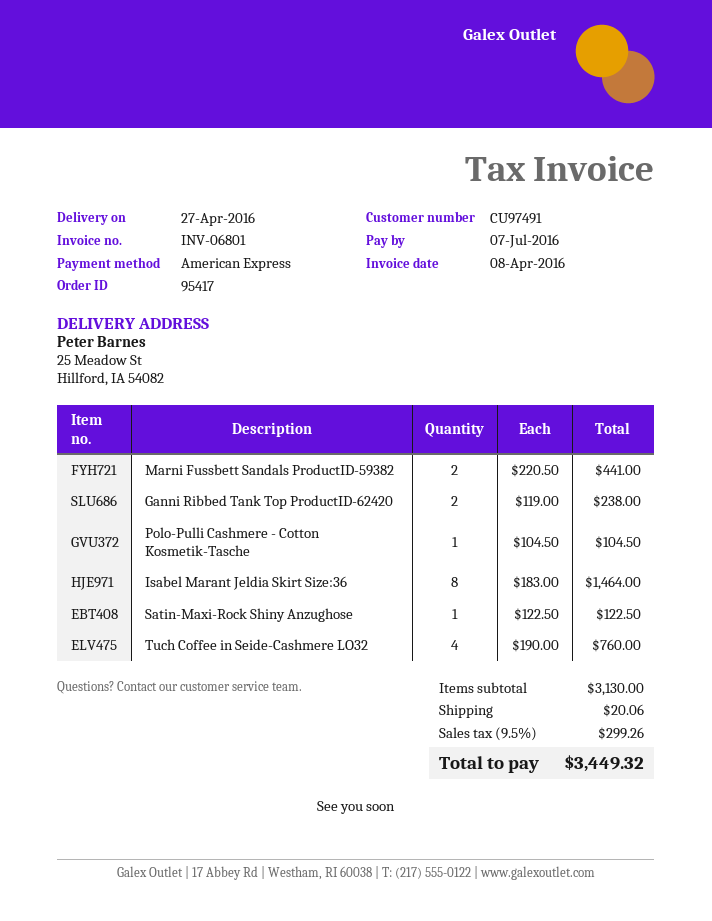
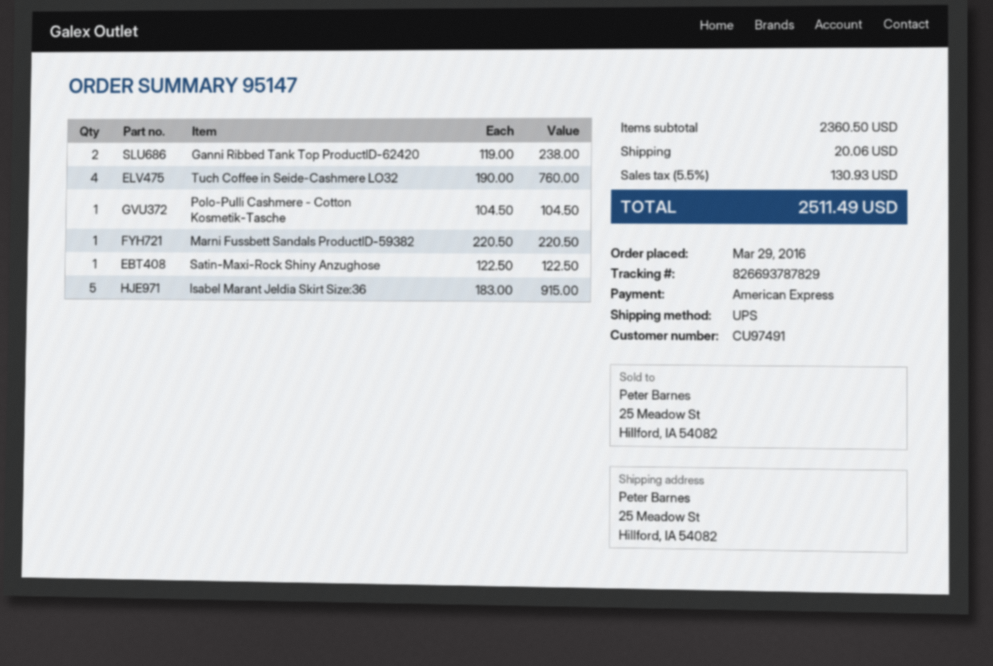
order number: 95417 -> 95147
Marni Fussbett Sandals ProductID-59382: 2 x 220.50 = 441.00 -> 1 x 220.50 = 220.50
Isabel Marant Jeldia Skirt Size:36: 8 x 183.00 = 1464.00 -> 5 x 183.00 = 915.00
subtotal: 3130.00 -> 2360.50
tax: 9.5% = 299.26 -> 5.5% = 130.93
total: 3449.32 -> 2511.49

